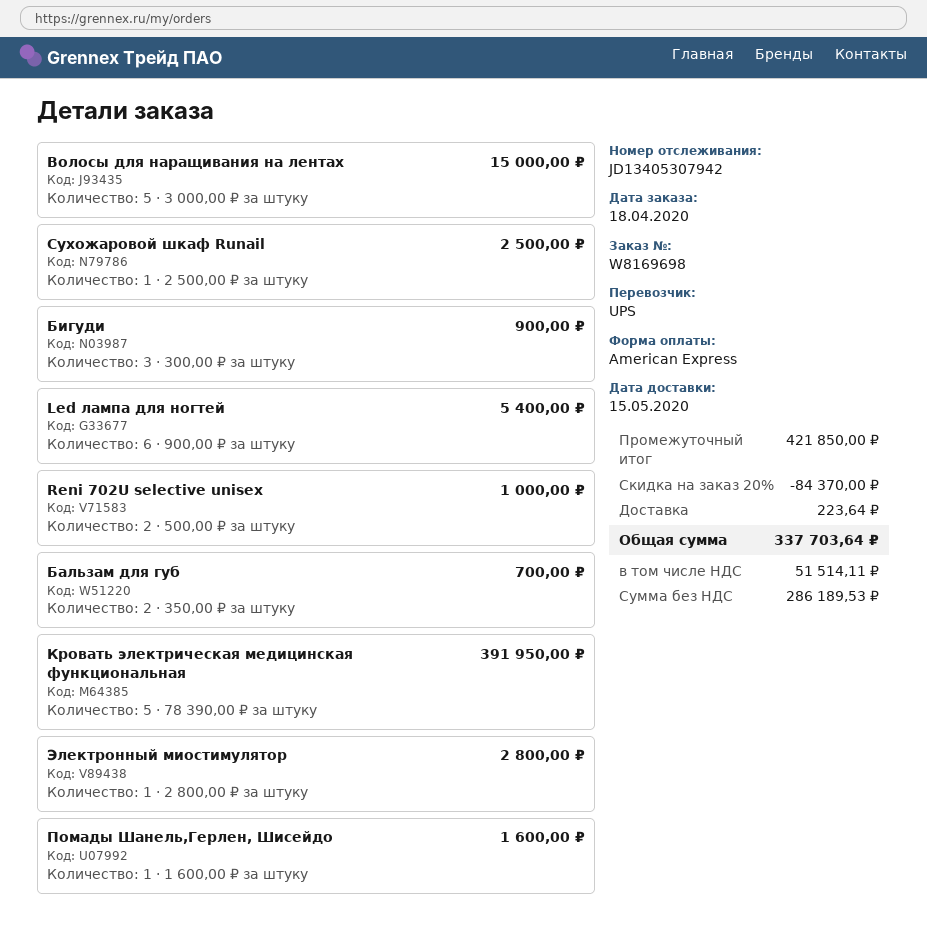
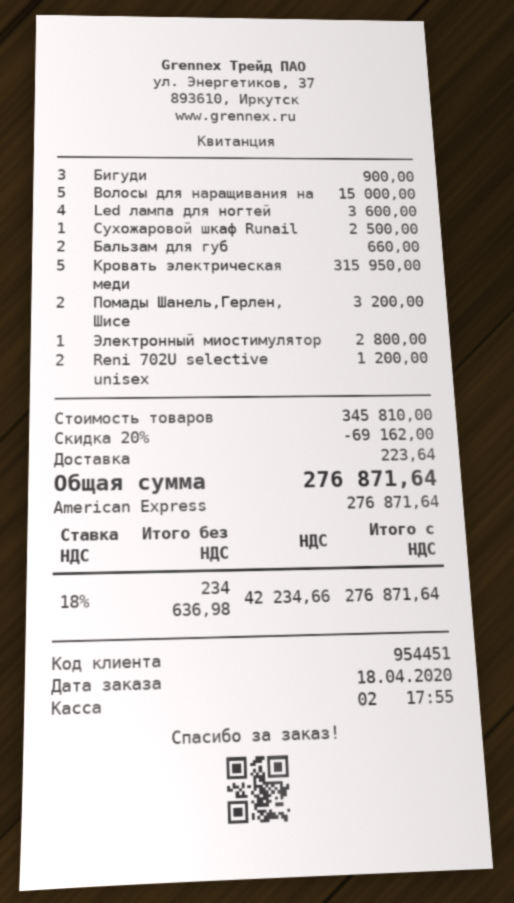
Led лампа для ногтей: 6 for 5400.00 -> 4 for 3600.00
Reni 702U selective unisex: 2 for 1000.00 -> 2 for 1200.00
Бальзам для губ: 2 for 700.00 -> 2 for 660.00
Кровать электрическая медицинская функциональная: 5 for 391950.00 -> 5 for 315950.00
Помады Шанель,Герлен, Шисейдо: 1 for 1600.00 -> 2 for 3200.00
subtotal: 421850.00 -> 345810.00
discount: 20% = 84370.00 -> 20% = 69162.00
net: 286189.53 -> 234636.98
tax: 51514.11 -> 42234.66
total: 337703.64 -> 276871.64

